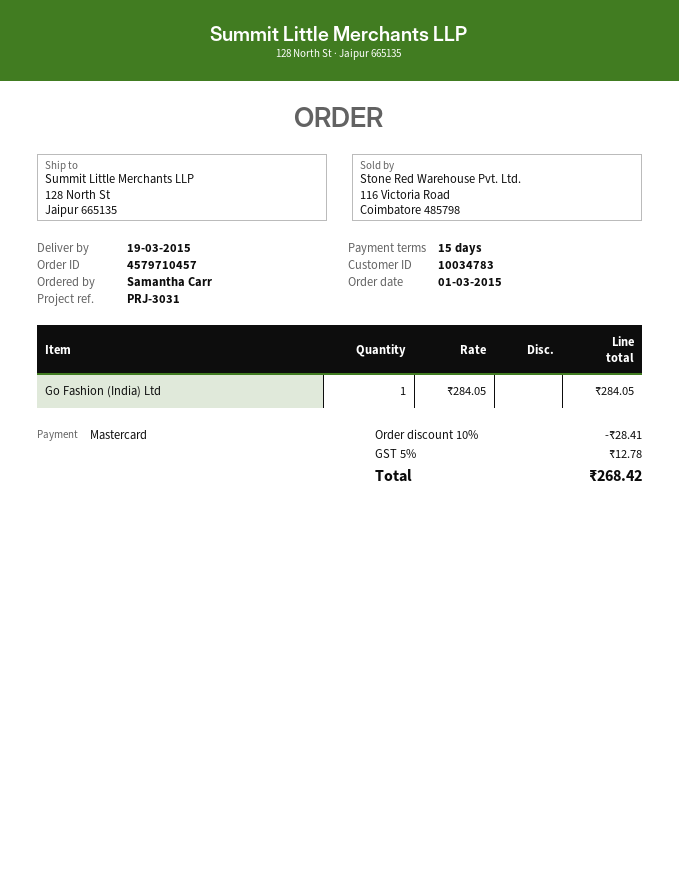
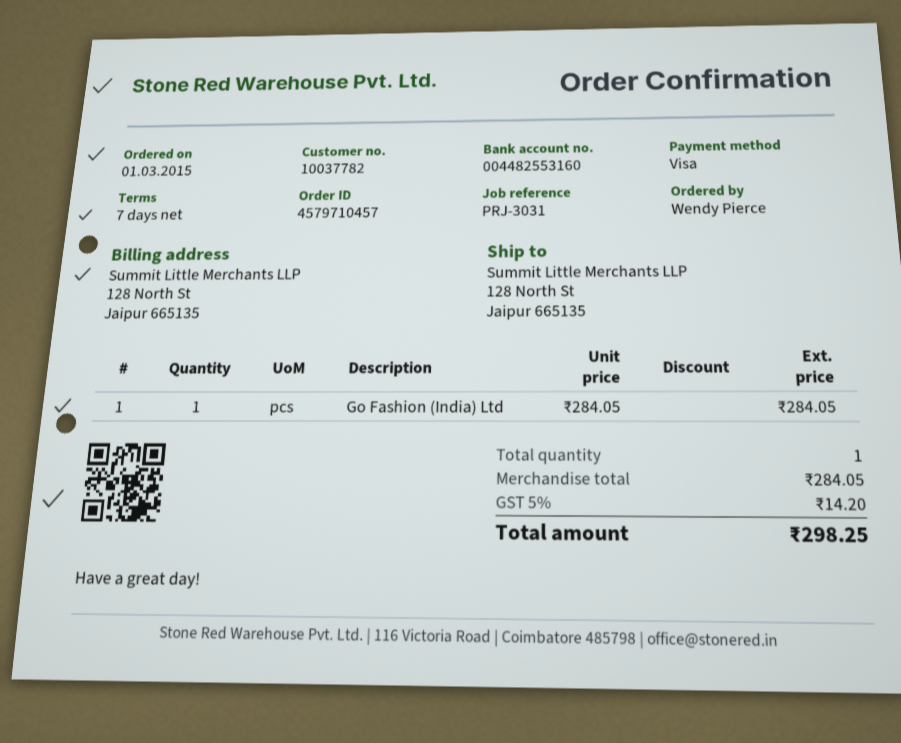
payment terms: 15 days -> 7 days
customer number: 10034783 -> 10037782
ordered by: Samantha Carr -> Wendy Pierce
payment method: Mastercard -> Visa
discount: 10% = 28.41 -> none
tax: 5% = 12.78 -> 5% = 14.20
total: 268.42 -> 298.25

